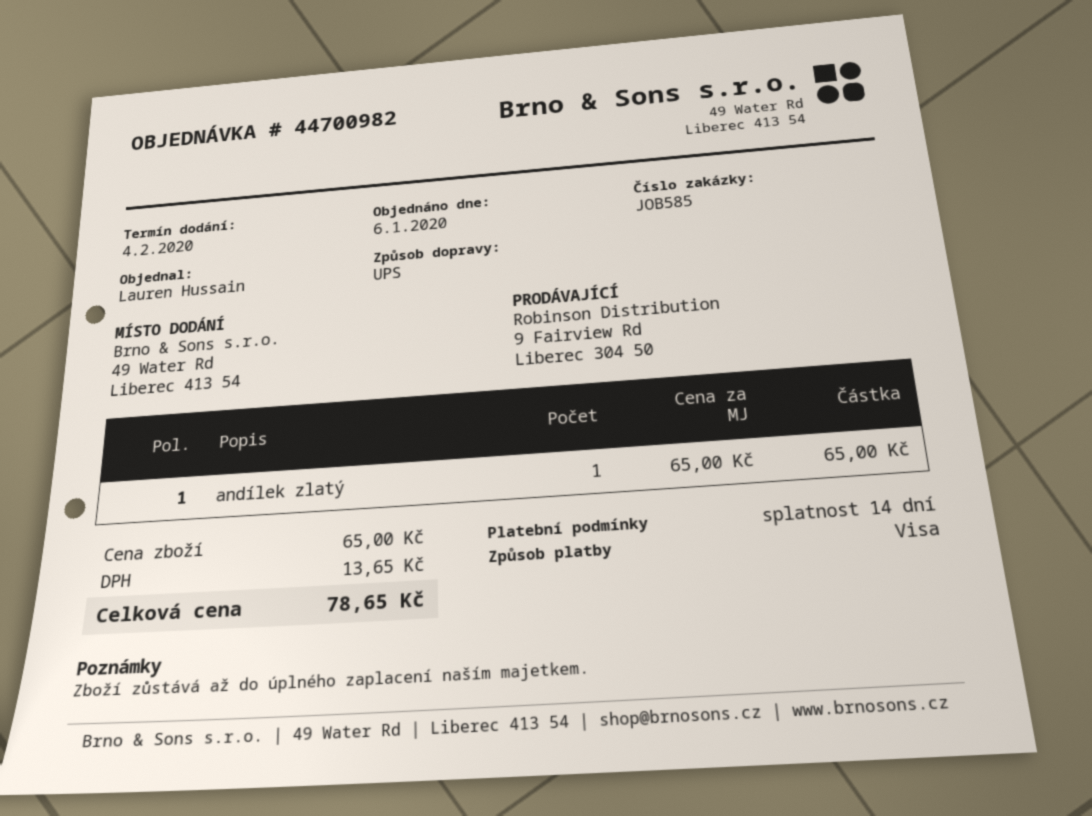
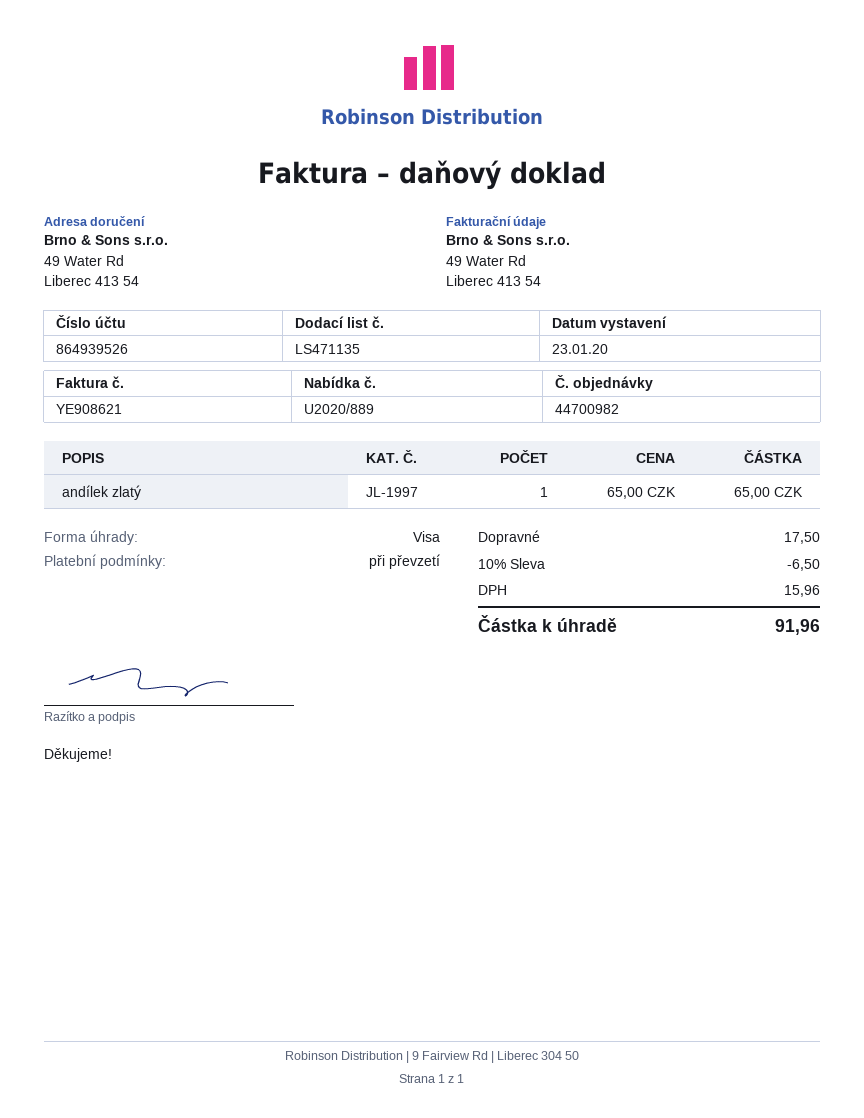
payment terms: 14 days -> on receipt
discount: none -> 10% = 6.50
shipping: none -> 17.50
tax: 13.65 -> 15.96
total: 78.65 -> 91.96

